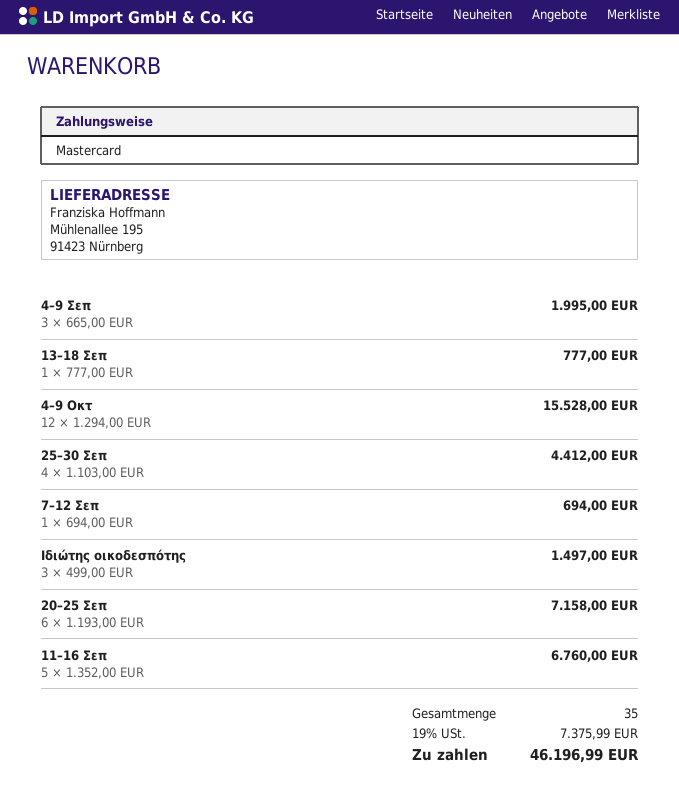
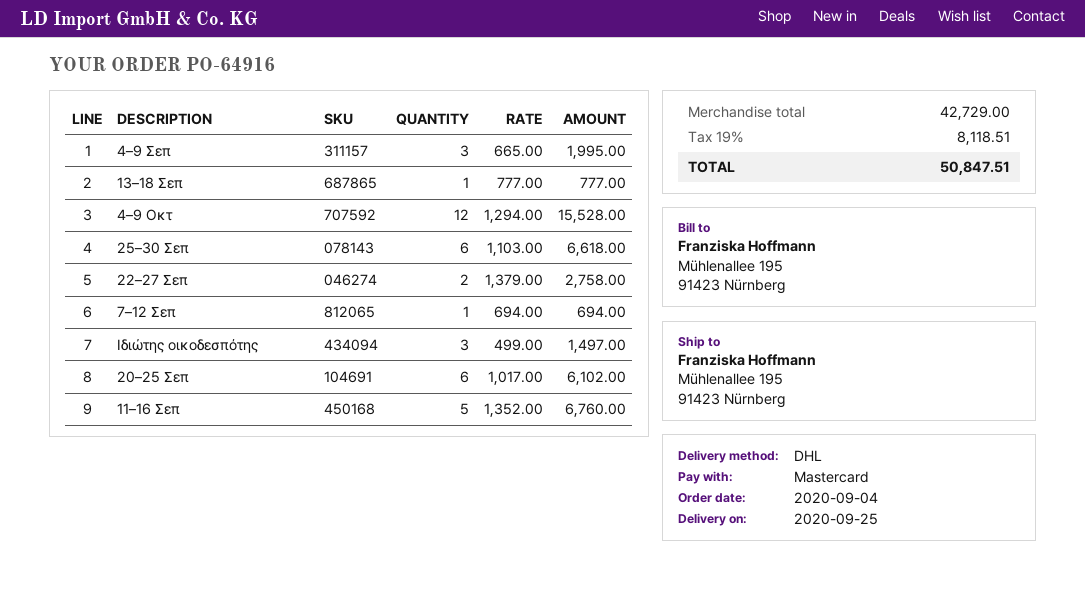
25–30 Σεπ: 4 x 1103.00 = 4412.00 -> 6 x 1103.00 = 6618.00
20–25 Σεπ: 6 x 1193.00 = 7158.00 -> 6 x 1017.00 = 6102.00
22–27 Σεπ: none -> 2 x 1379.00 = 2758.00
tax: 19% = 7375.99 -> 19% = 8118.51
total: 46196.99 -> 50847.51

